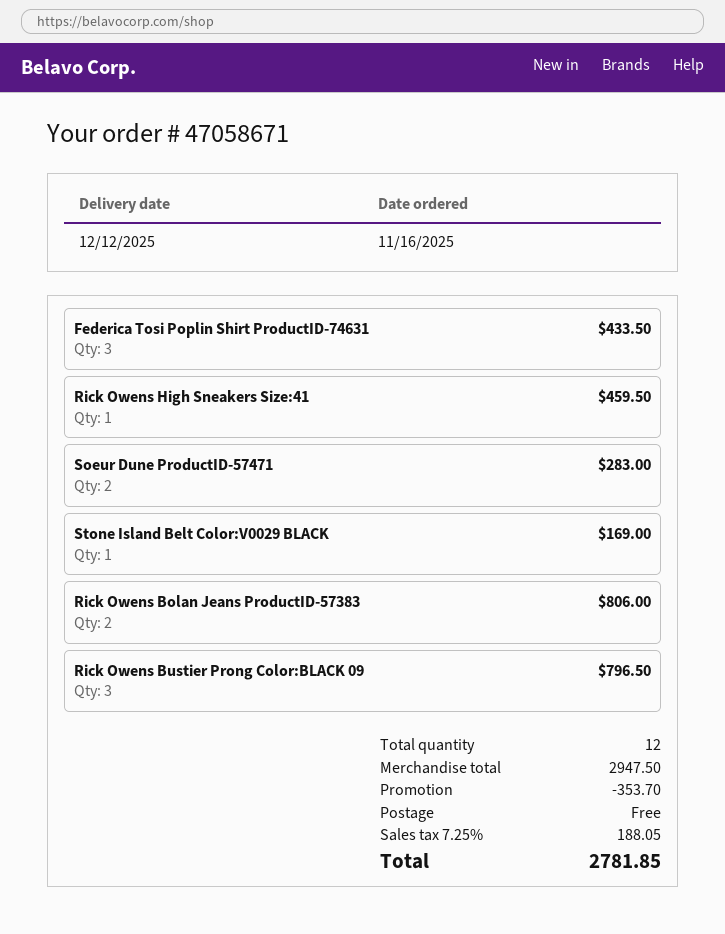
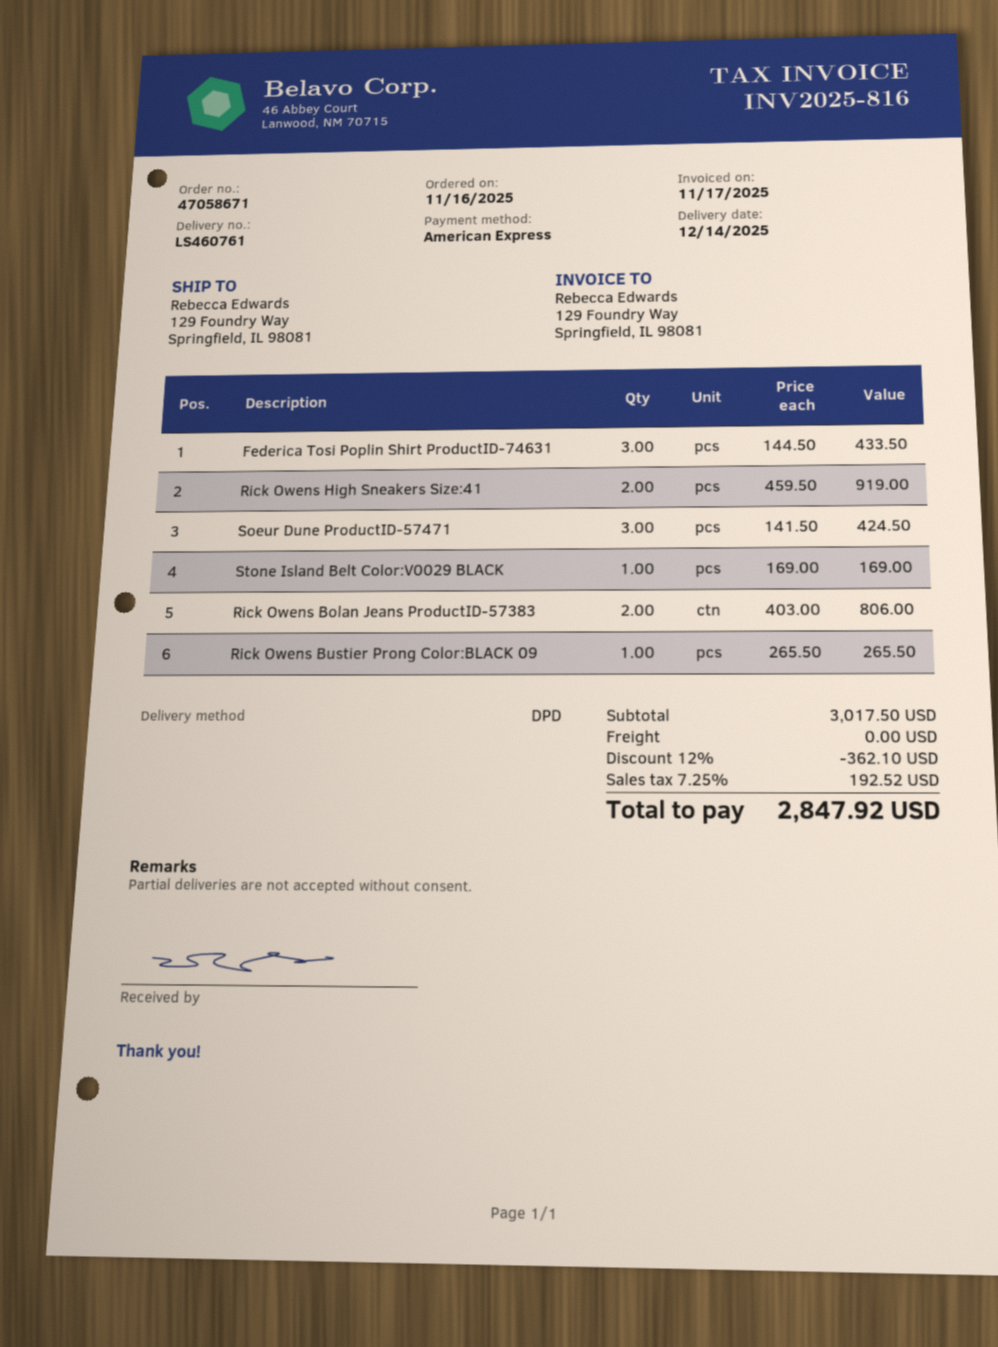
delivery date: 2025-12-12 -> 2025-12-14
Rick Owens High Sneakers Size:41: 1 for 459.50 -> 2 for 919.00
Soeur Dune ProductID-57471: 2 for 283.00 -> 3 for 424.50
Rick Owens Bustier Prong Color:BLACK 09: 3 for 796.50 -> 1 for 265.50
subtotal: 2947.50 -> 3017.50
discount: 353.70 -> 362.10
tax: 7.25% = 188.05 -> 7.25% = 192.52
total: 2781.85 -> 2847.92

